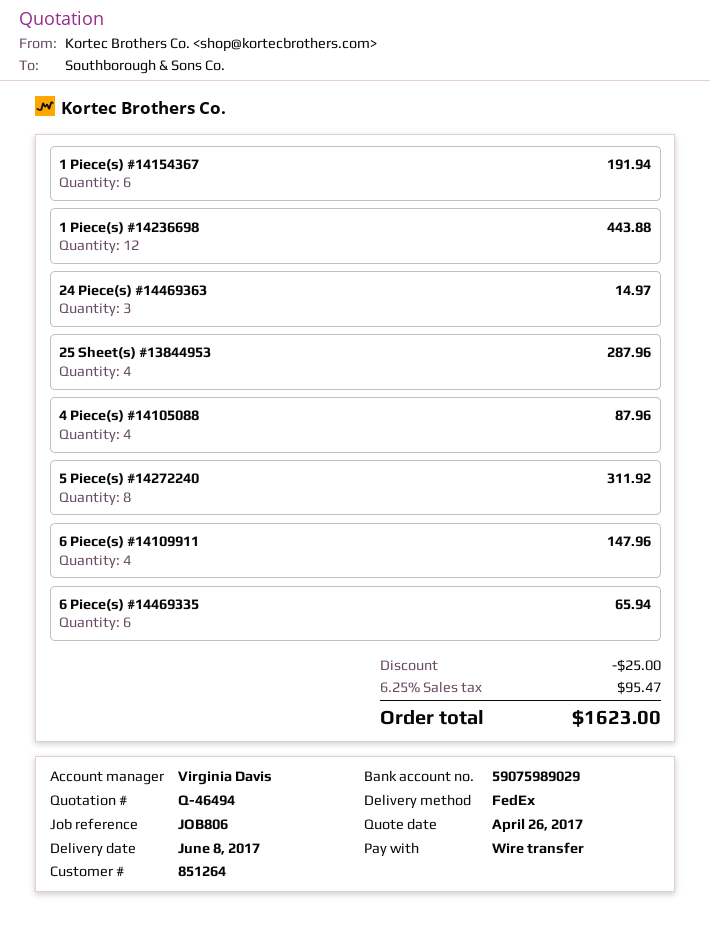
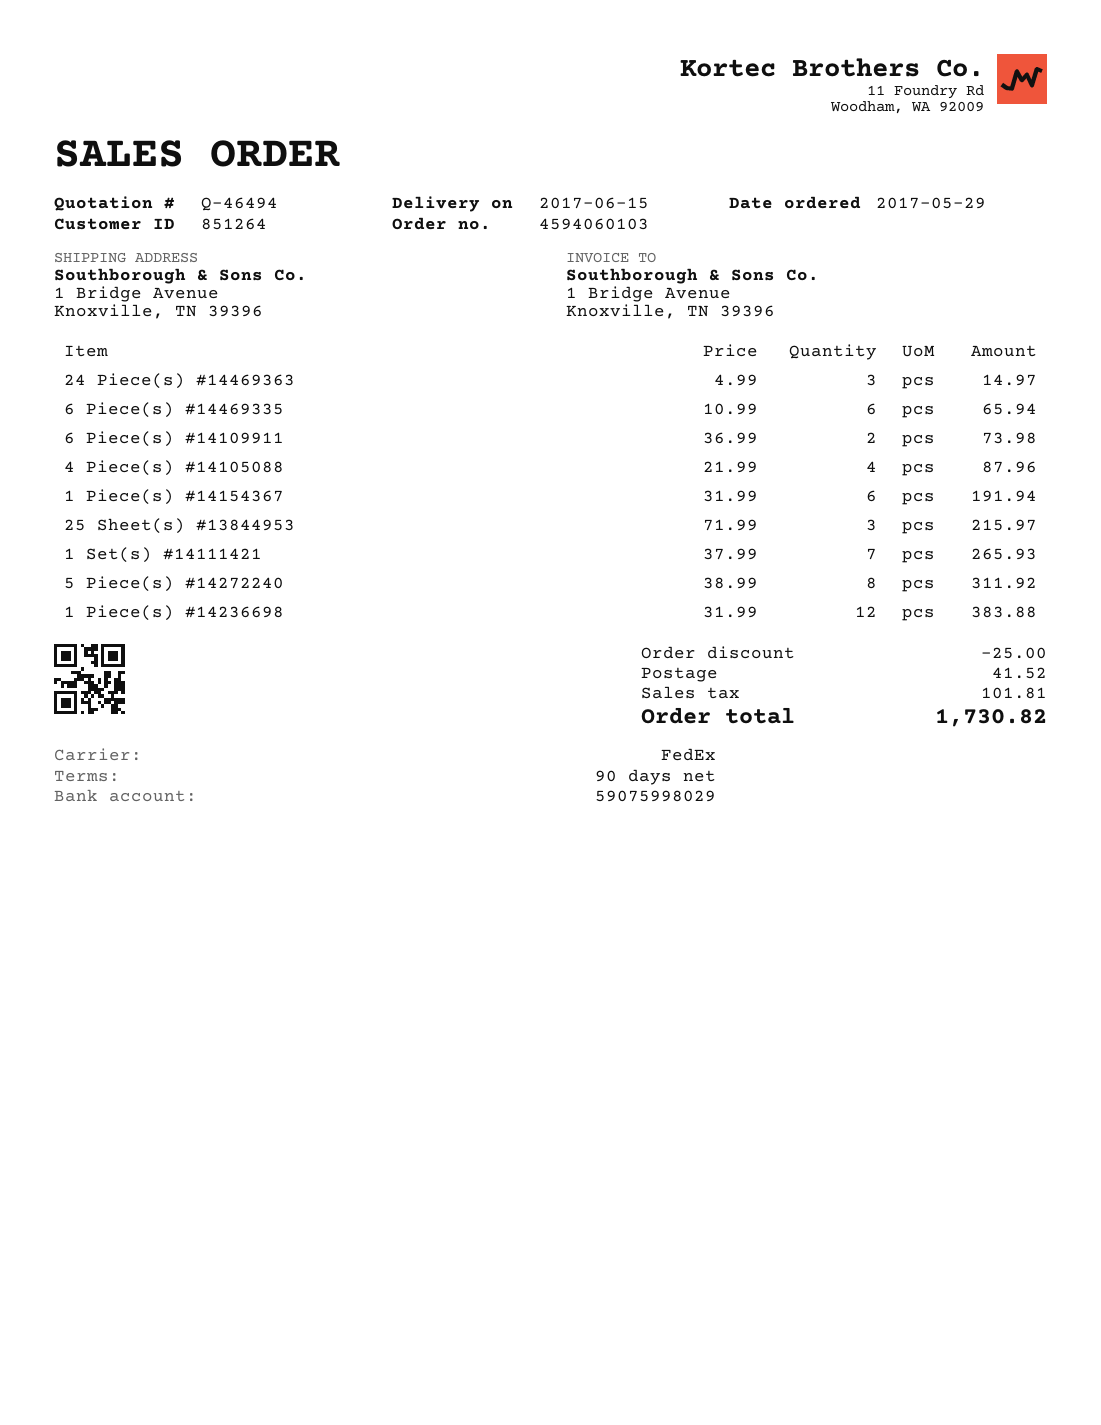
delivery date: 2017-06-08 -> 2017-06-15
bank account: 59075989029 -> 59075998029
1 Piece(s) #14236698: 12 for 443.88 -> 12 for 383.88
25 Sheet(s) #13844953: 4 for 287.96 -> 3 for 215.97
6 Piece(s) #14109911: 4 for 147.96 -> 2 for 73.98
1 Set(s) #14111421: none -> 7 for 265.93
shipping: none -> 41.52
tax: 95.47 -> 101.81
total: 1623.00 -> 1730.82

